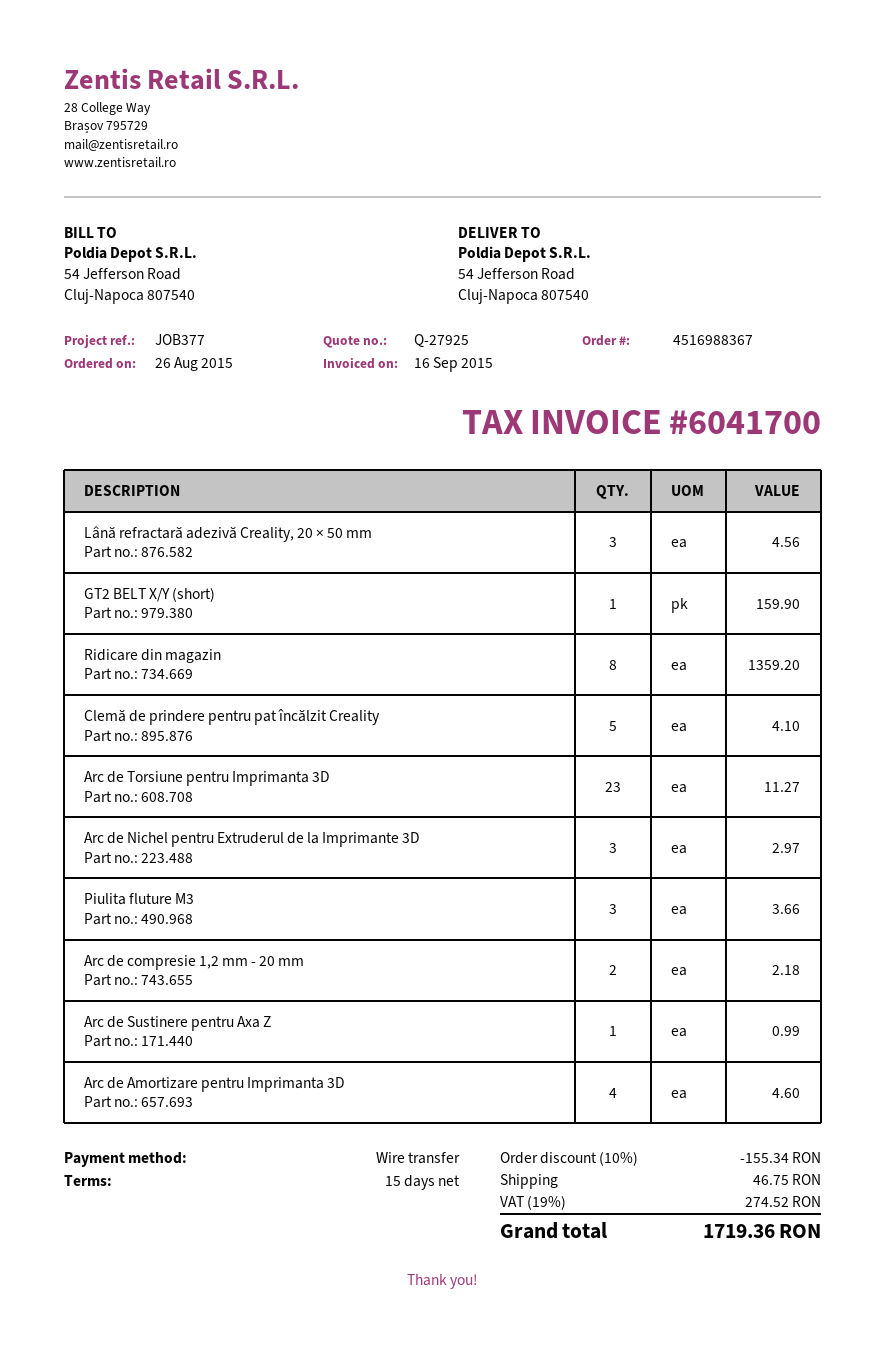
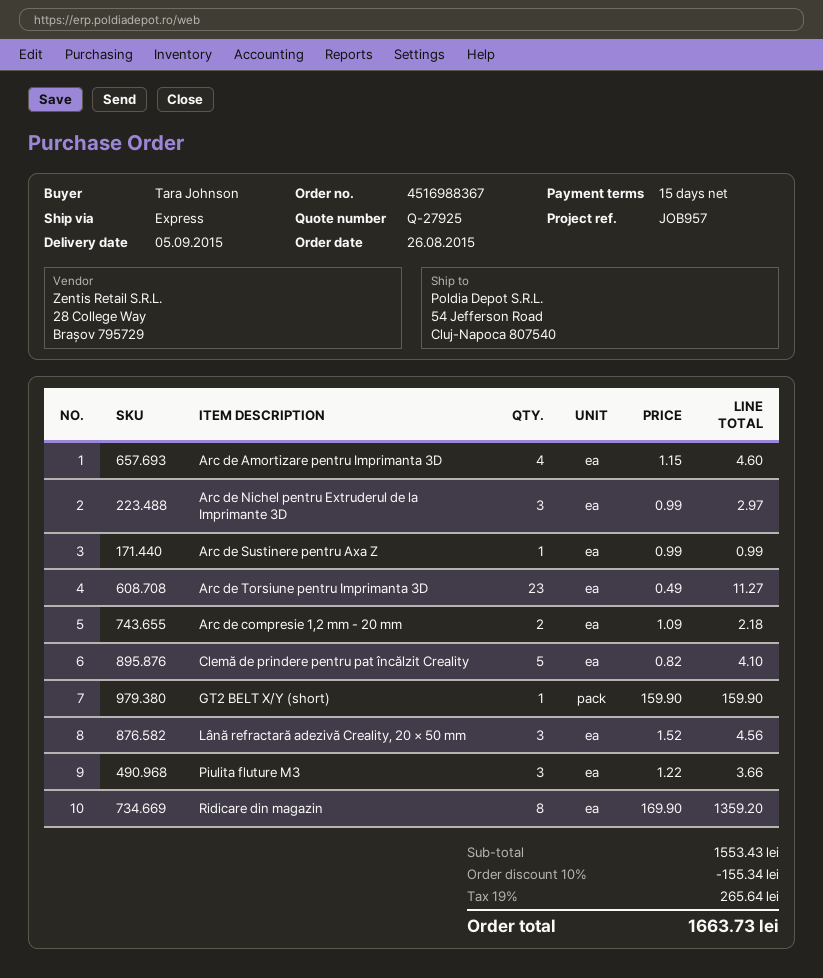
reference: JOB377 -> JOB957
shipping: 46.75 -> none
tax: 19% = 274.52 -> 19% = 265.64
total: 1719.36 -> 1663.73

